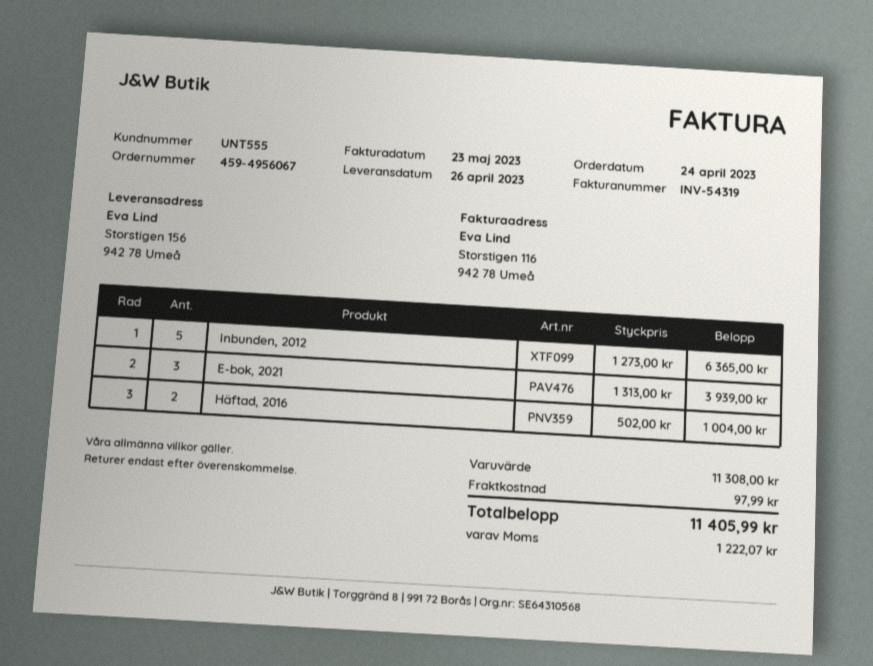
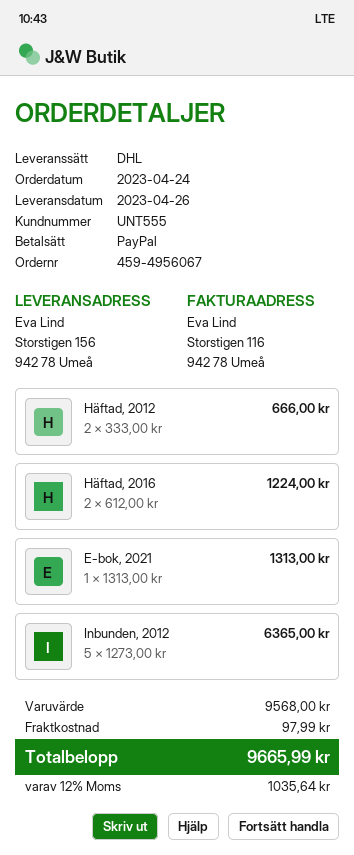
E-bok, 2021: 3 x 1313.00 = 3939.00 -> 1 x 1313.00 = 1313.00
Häftad, 2016: 2 x 502.00 = 1004.00 -> 2 x 612.00 = 1224.00
Häftad, 2012: none -> 2 x 333.00 = 666.00
subtotal: 11308.00 -> 9568.00
tax: 1222.07 -> 1035.64
total: 11405.99 -> 9665.99

